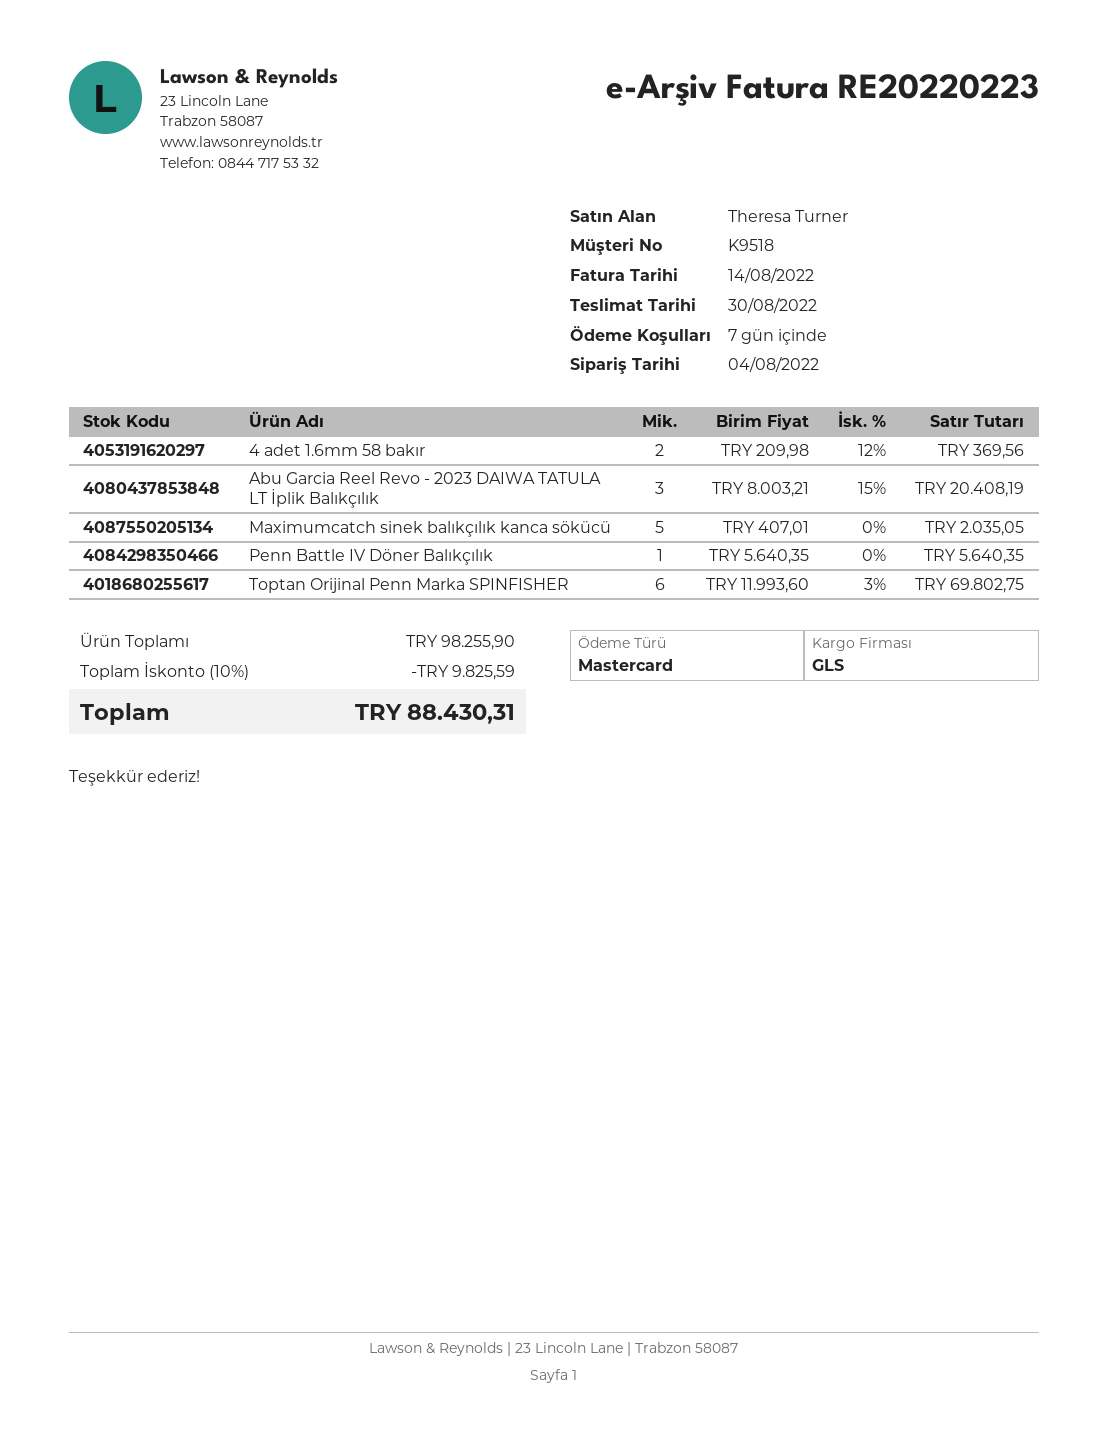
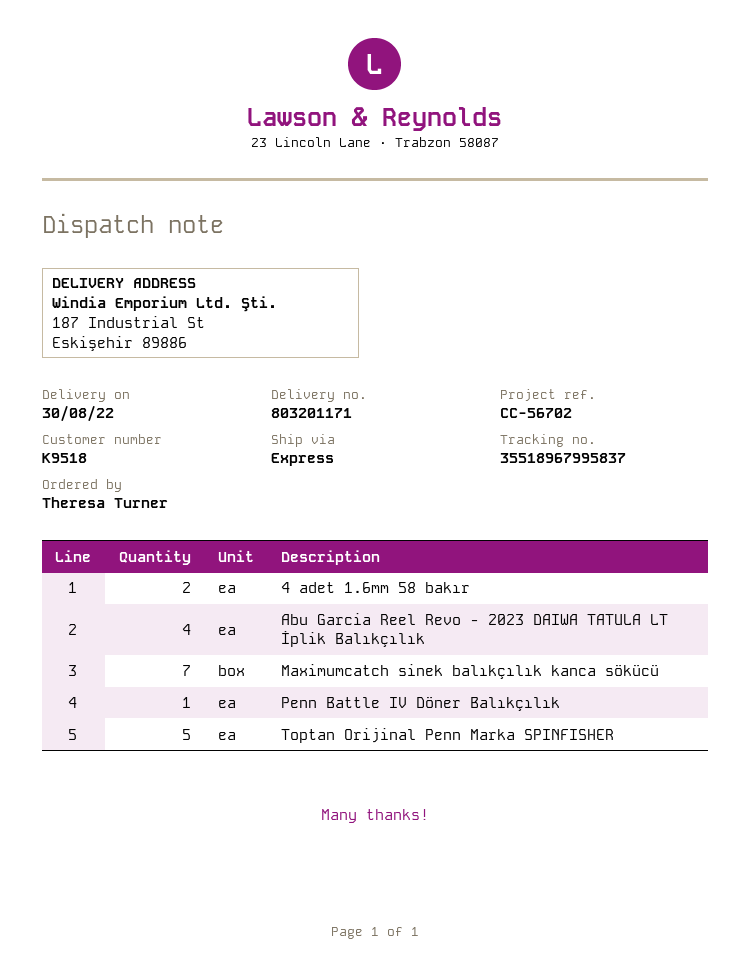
shipping method: GLS -> express
Abu Garcia Reel Revo - 2023 DAIWA TATULA LT İplik Balıkçılık: 3 -> 4
Maximumcatch sinek balıkçılık kanca sökücü: 5 -> 7
Toptan Orijinal Penn Marka SPINFISHER: 6 -> 5

